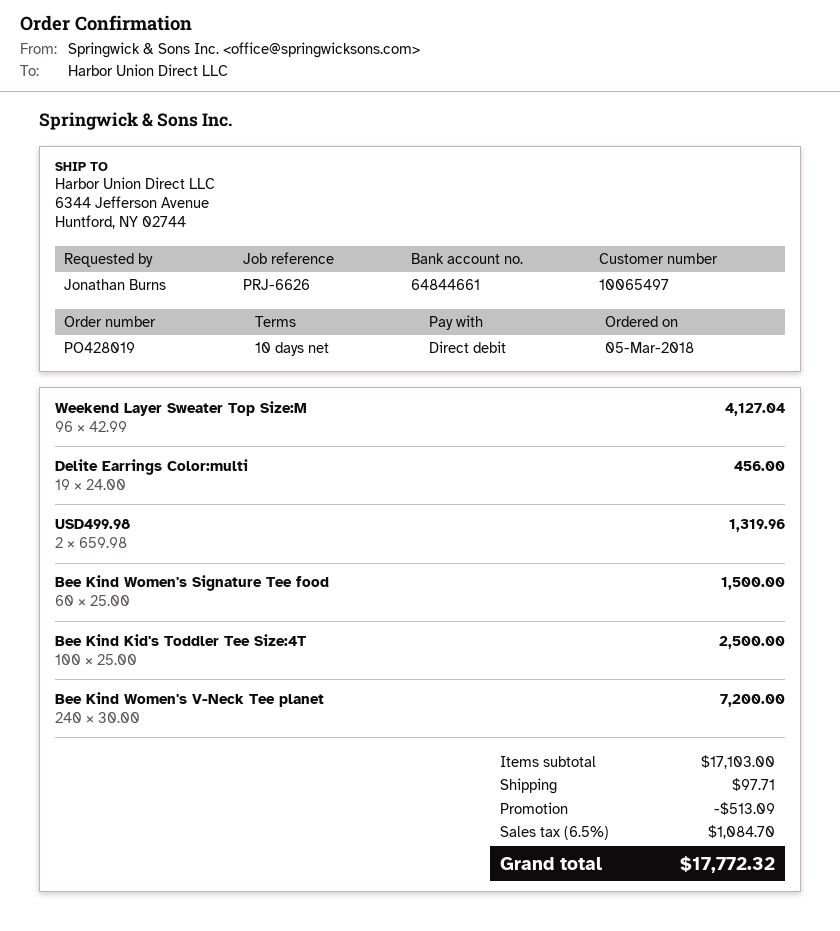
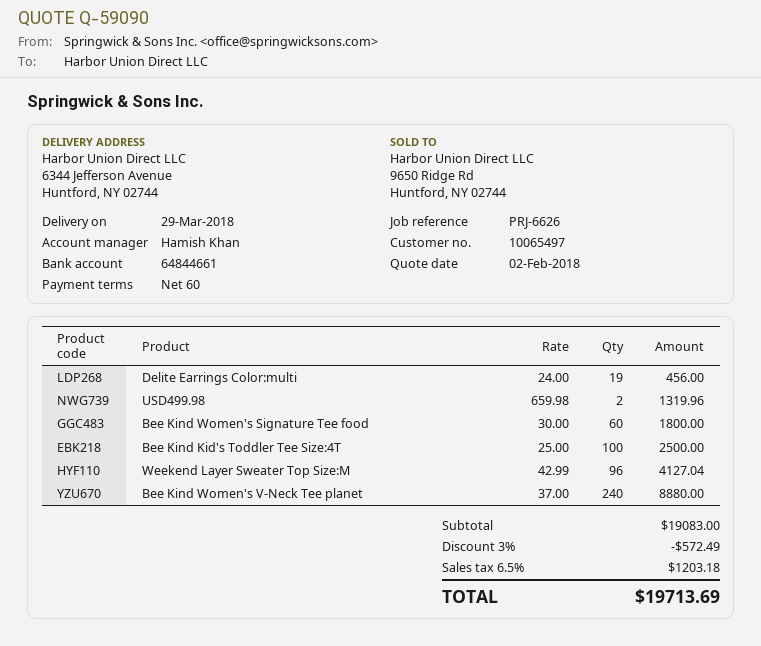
payment terms: 10 days -> 60 days
Bee Kind Women's Signature Tee food: 60 x 25.00 = 1500.00 -> 60 x 30.00 = 1800.00
Bee Kind Women's V-Neck Tee planet: 240 x 30.00 = 7200.00 -> 240 x 37.00 = 8880.00
subtotal: 17103.00 -> 19083.00
discount: 513.09 -> 572.49
shipping: 97.71 -> none
tax: 6.5% = 1084.70 -> 6.5% = 1203.18
total: 17772.32 -> 19713.69

